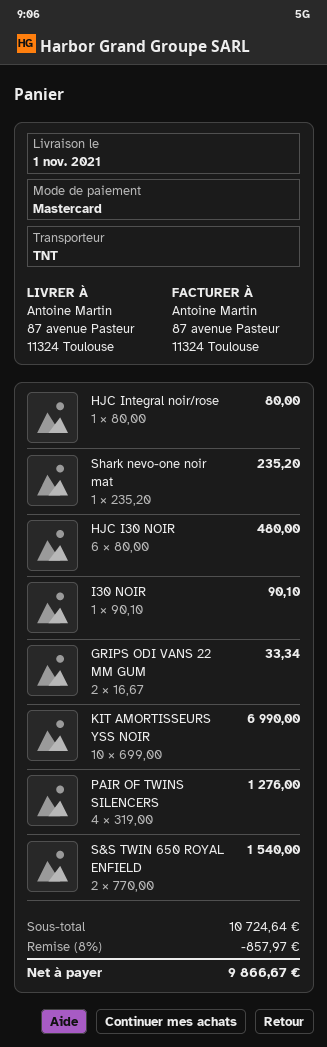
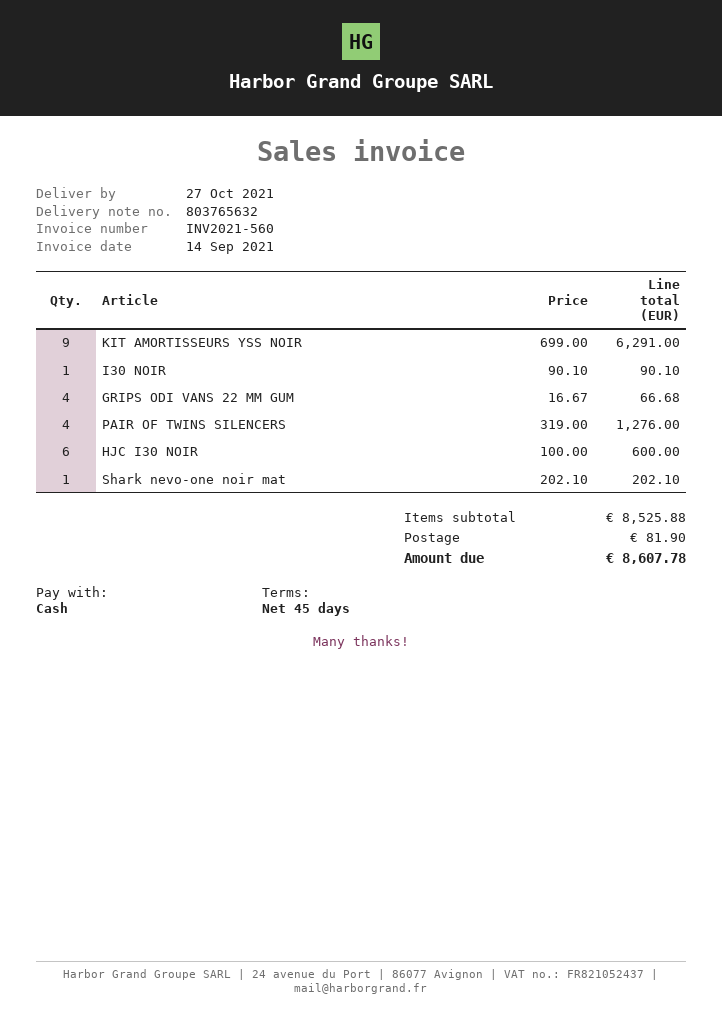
delivery date: 2021-11-01 -> 2021-10-27
payment method: Mastercard -> cash
HJC Integral noir/rose: 1 x 80.00 = 80.00 -> none
Shark nevo-one noir mat: 1 x 235.20 = 235.20 -> 1 x 202.10 = 202.10
HJC I30 NOIR: 6 x 80.00 = 480.00 -> 6 x 100.00 = 600.00
GRIPS ODI VANS 22 MM GUM: 2 x 16.67 = 33.34 -> 4 x 16.67 = 66.68
KIT AMORTISSEURS YSS NOIR: 10 x 699.00 = 6990.00 -> 9 x 699.00 = 6291.00
S&S TWIN 650 ROYAL ENFIELD: 2 x 770.00 = 1540.00 -> none
subtotal: 10724.64 -> 8525.88
discount: 8% = 857.97 -> none
shipping: none -> 81.90
total: 9866.67 -> 8607.78

